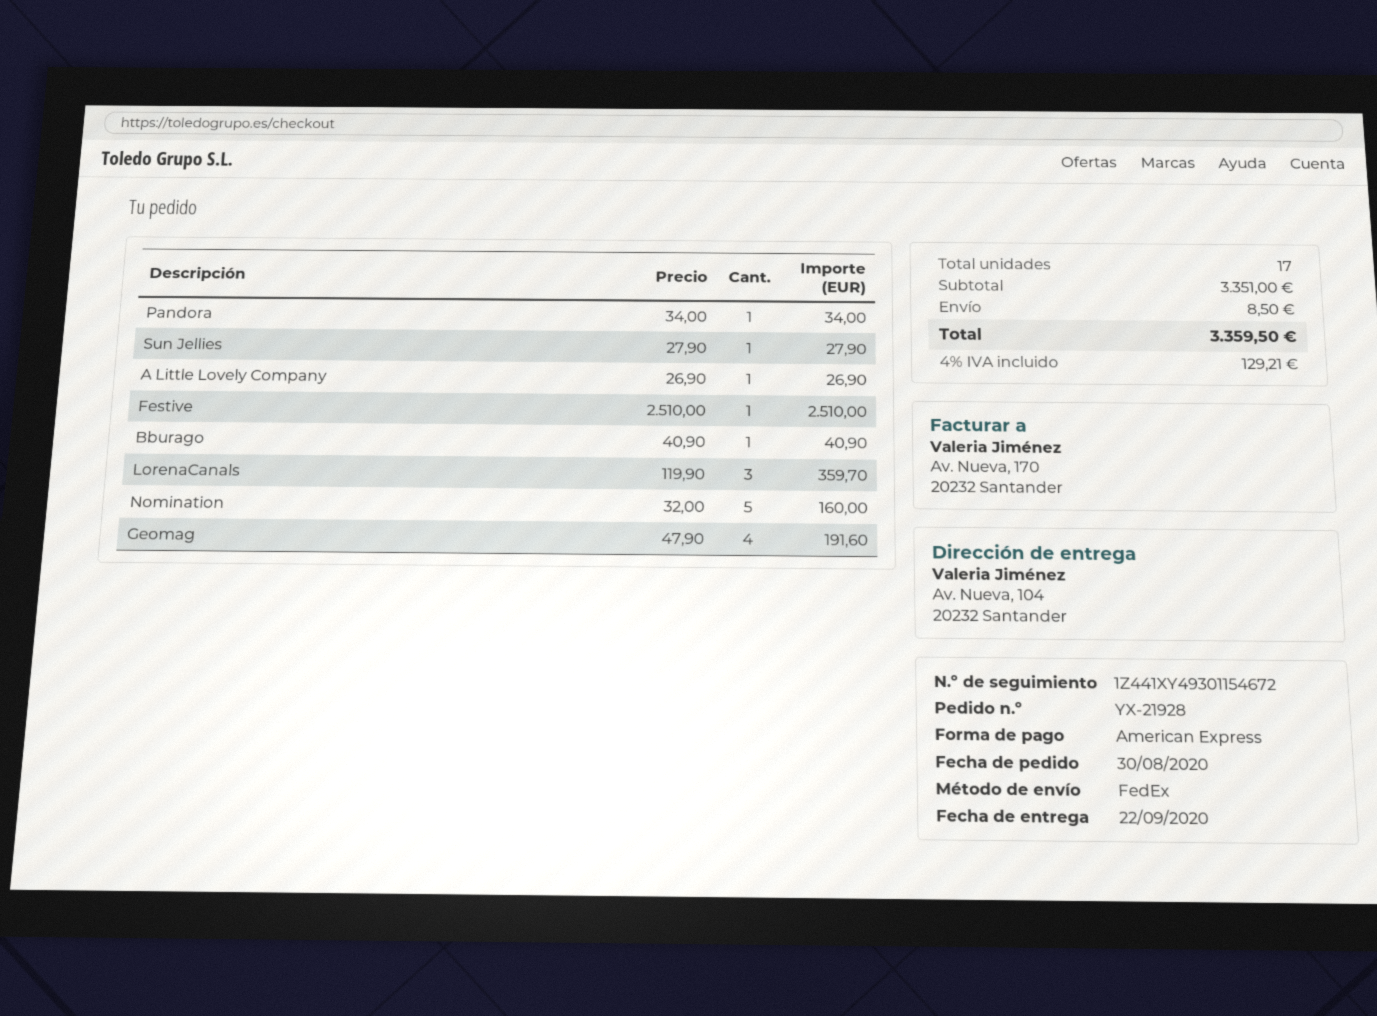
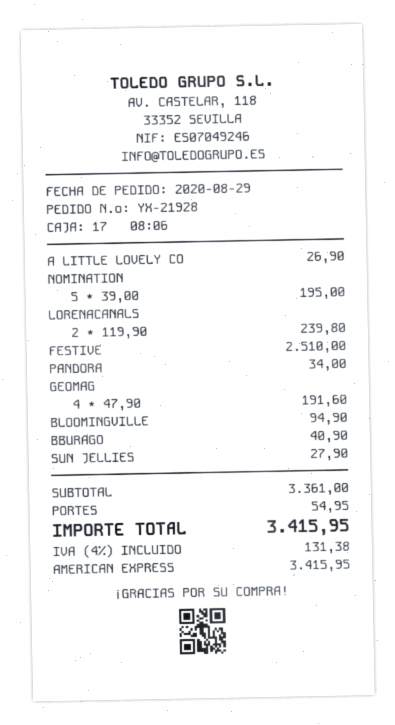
order date: 2020-08-30 -> 2020-08-29
LorenaCanals: 3 x 119.90 = 359.70 -> 2 x 119.90 = 239.80
Nomination: 5 x 32.00 = 160.00 -> 5 x 39.00 = 195.00
BLOOMINGVILLE: none -> 1 x 94.90 = 94.90
subtotal: 3351.00 -> 3361.00
shipping: 8.50 -> 54.95
tax: 4% = 129.21 -> 4% = 131.38
total: 3359.50 -> 3415.95

